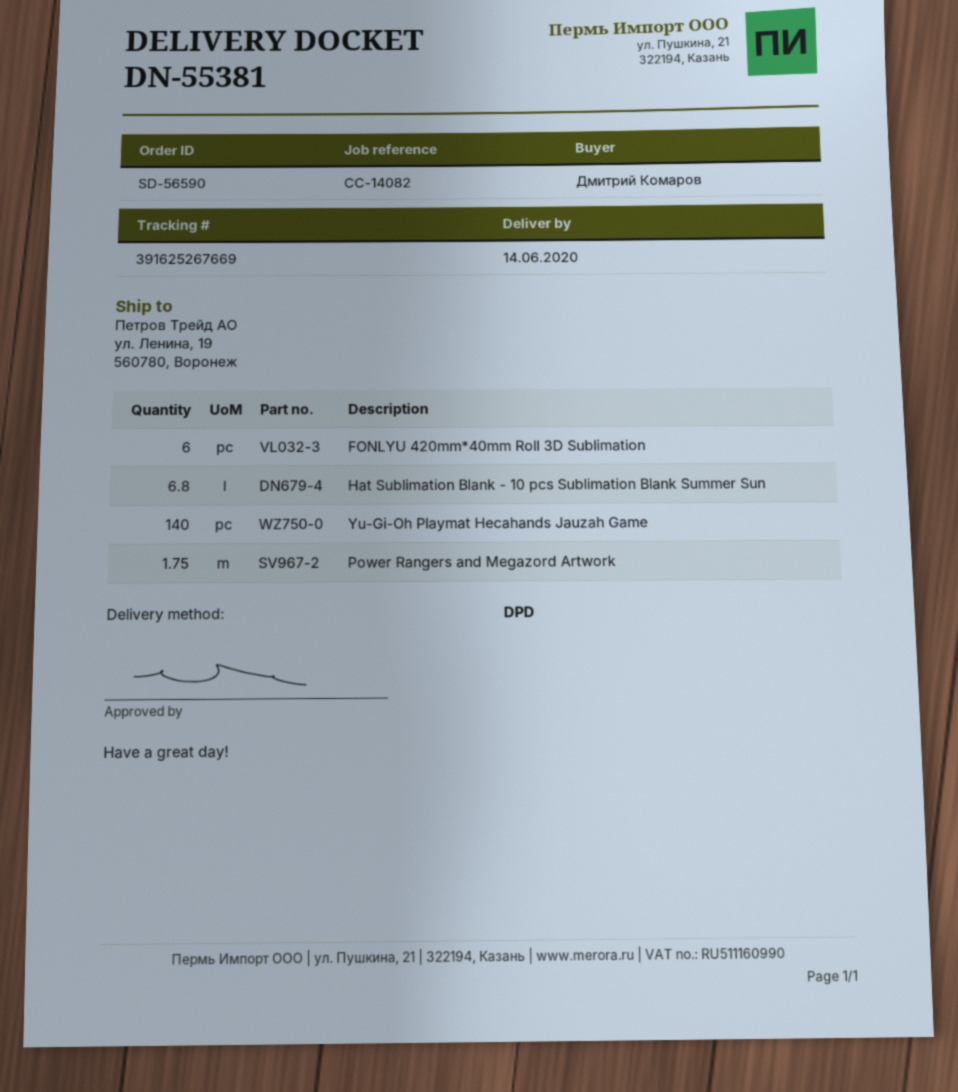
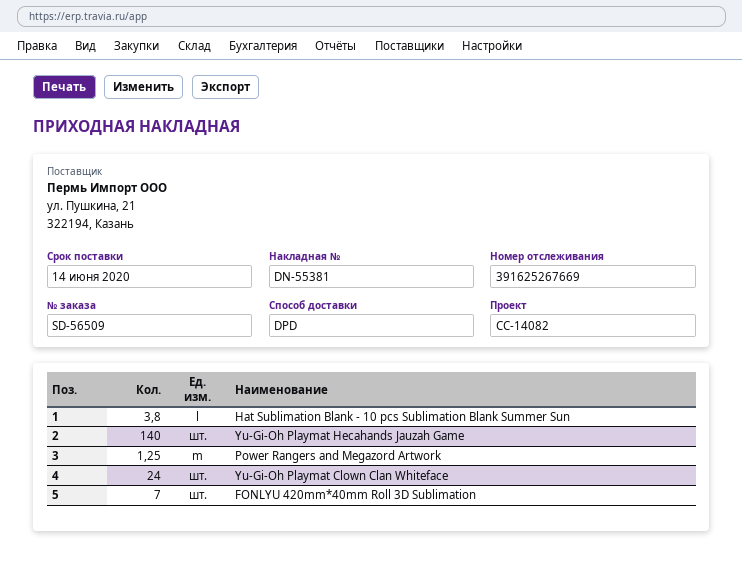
order number: SD-56590 -> SD-56509
FONLYU 420mm*40mm Roll 3D Sublimation: 6 -> 7
Hat Sublimation Blank - 10 pcs Sublimation Blank Summer Sun: 6.8 -> 3.8
Power Rangers and Megazord Artwork: 1.75 -> 1.25
Yu-Gi-Oh Playmat Clown Clan Whiteface: none -> 24

